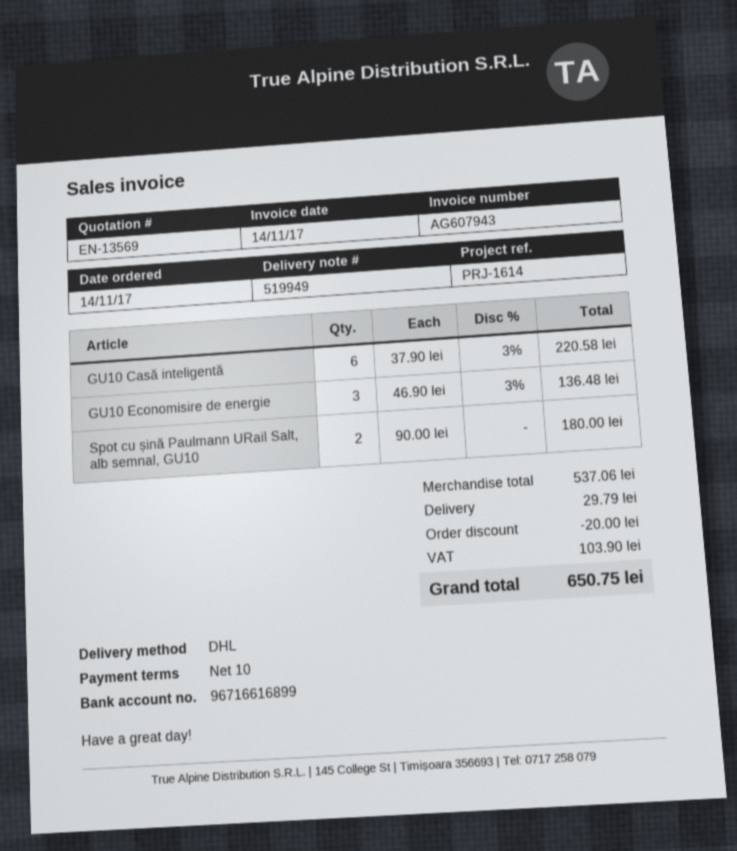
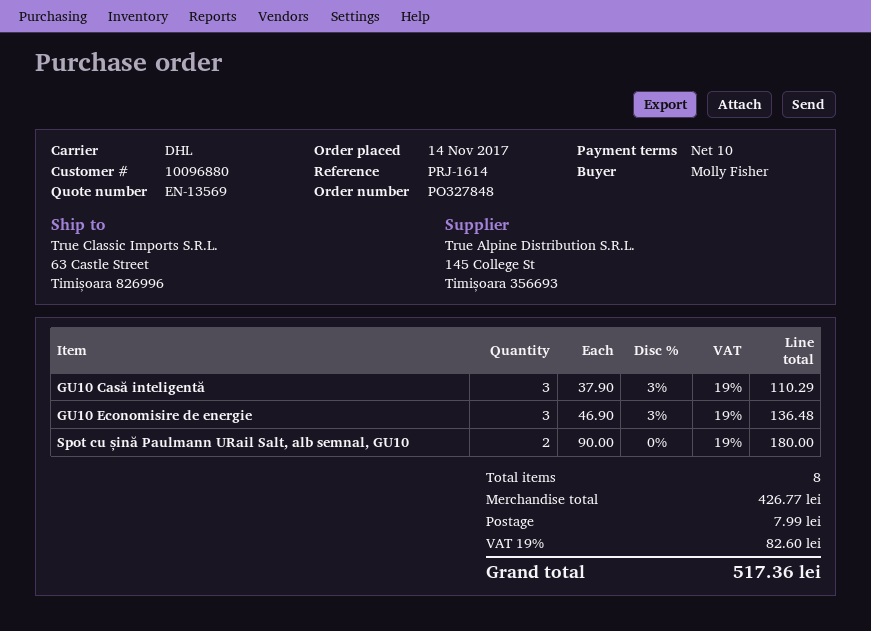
GU10 Casă inteligentă: 6 x 37.90 - 3% = 220.58 -> 3 x 37.90 - 3% = 110.29
subtotal: 537.06 -> 426.77
discount: 20.00 -> none
shipping: 29.79 -> 7.99
tax: 103.90 -> 82.60
total: 650.75 -> 517.36

